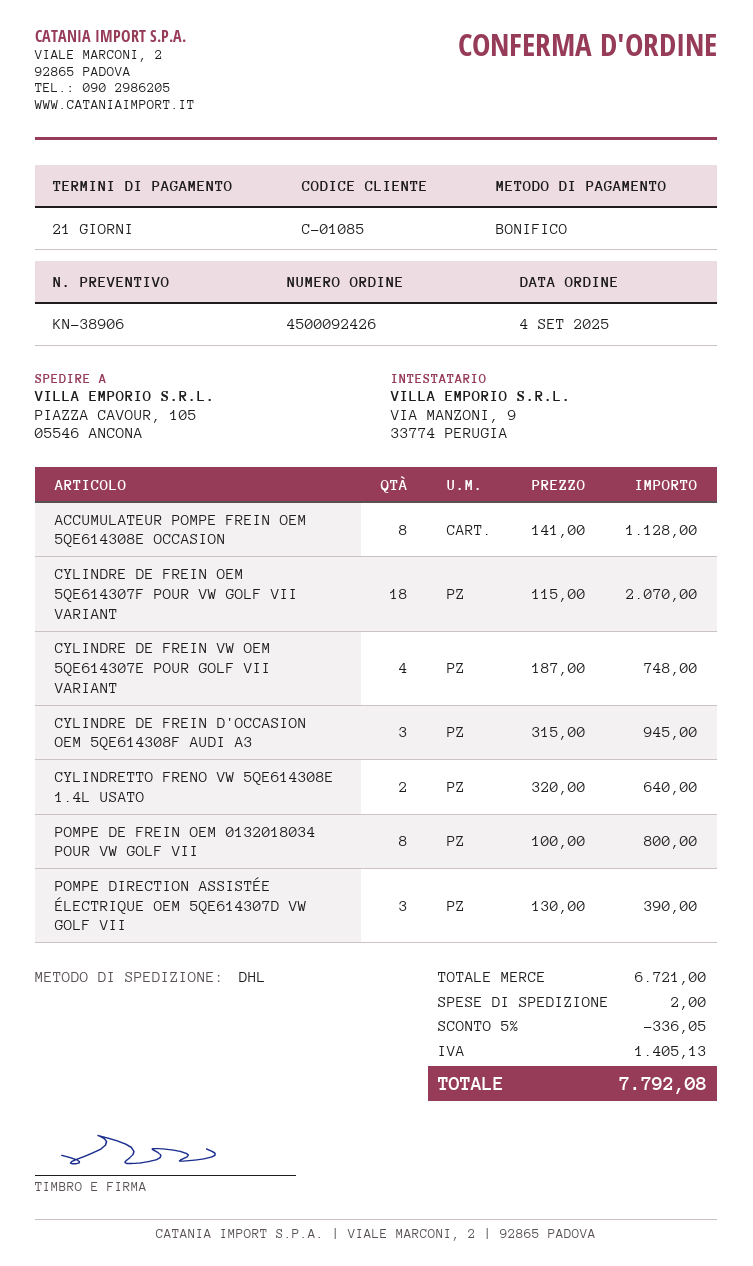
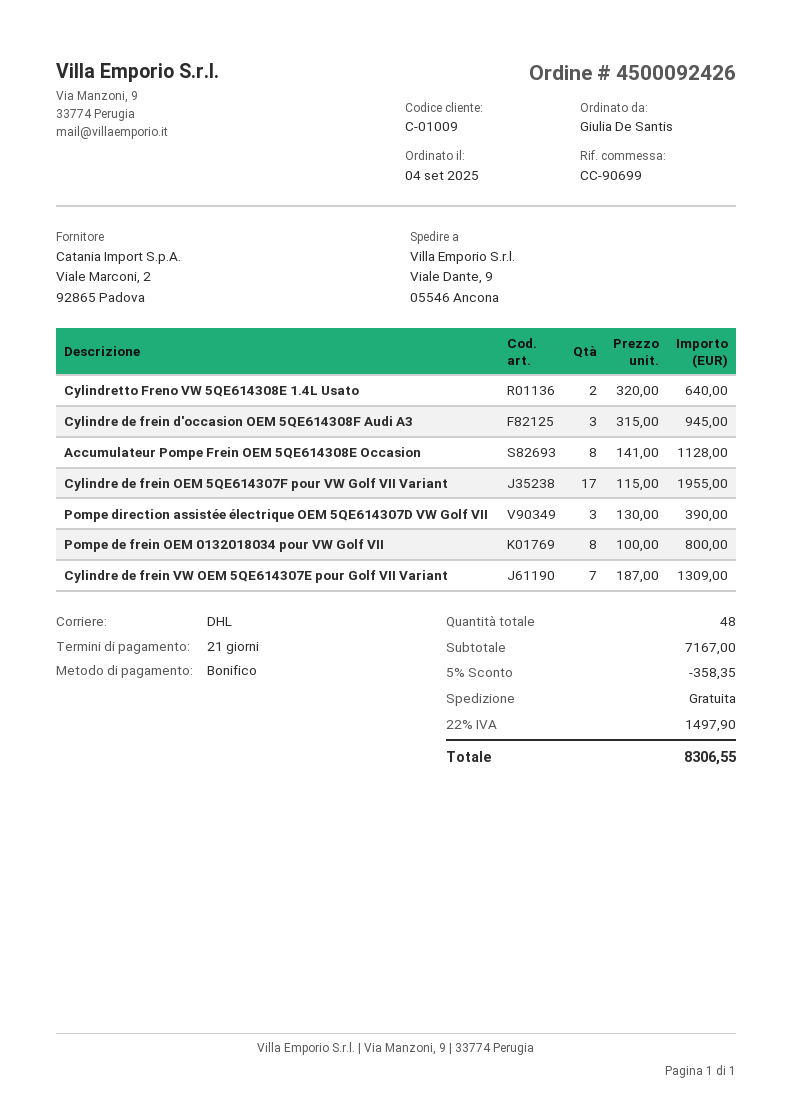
customer number: C-01085 -> C-01009
ship to: PIAZZA CAVOUR, 105, 05546 ANCONA -> Viale Dante, 9, 05546 Ancona
CYLINDRE DE FREIN OEM 5QE614307F POUR VW GOLF VII VARIANT: 18 x 115.00 = 2070.00 -> 17 x 115.00 = 1955.00
CYLINDRE DE FREIN VW OEM 5QE614307E POUR GOLF VII VARIANT: 4 x 187.00 = 748.00 -> 7 x 187.00 = 1309.00
subtotal: 6721.00 -> 7167.00
discount: 5% = 336.05 -> 5% = 358.35
shipping: 2.00 -> 0.00
tax: 1405.13 -> 1497.90
total: 7792.08 -> 8306.55

